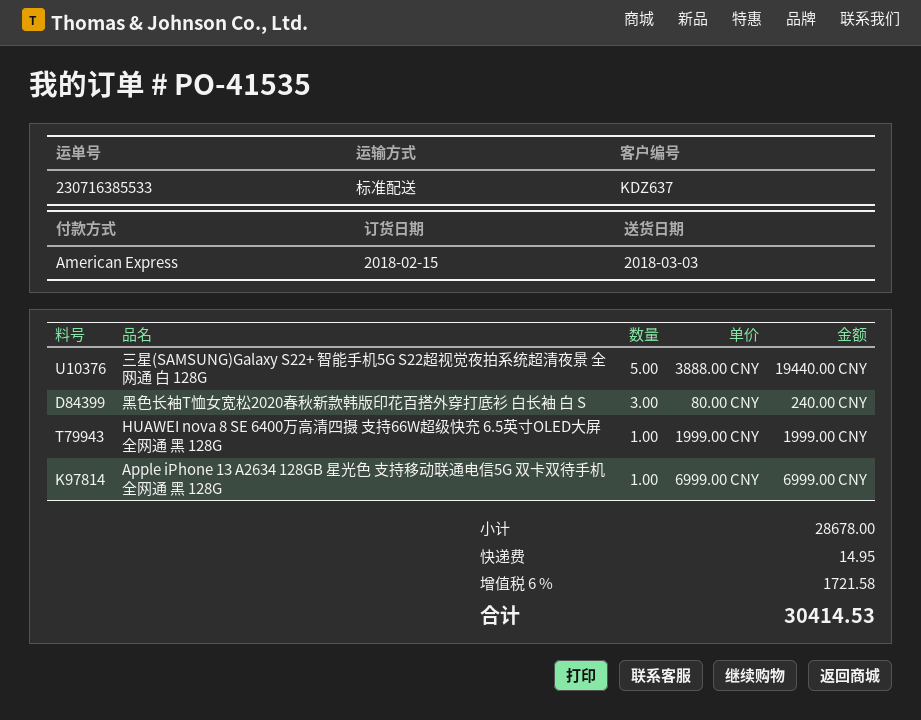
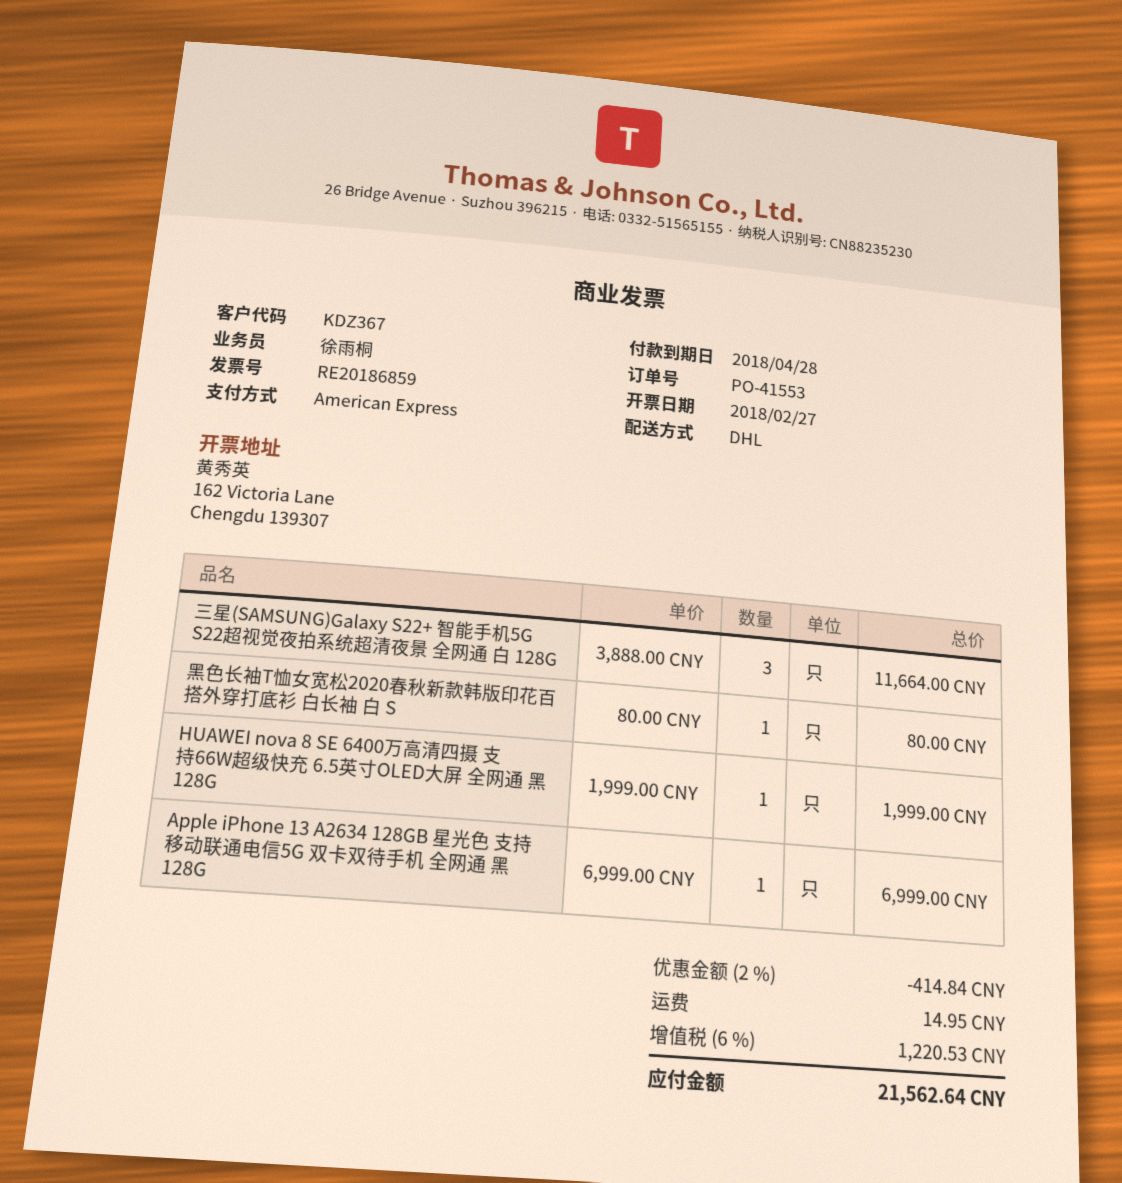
order number: PO-41535 -> PO-41553
customer number: KDZ637 -> KDZ367
shipping method: standard -> DHL
三星(SAMSUNG)Galaxy S22+ 智能手机5G S22超视觉夜拍系统超清夜景 全网通 白 128G: 5 x 3888.00 = 19440.00 -> 3 x 3888.00 = 11664.00
黑色长袖T恤女宽松2020春秋新款韩版印花百搭外穿打底衫 白长袖 白 S: 3 x 80.00 = 240.00 -> 1 x 80.00 = 80.00
discount: none -> 2% = 414.84
tax: 6% = 1721.58 -> 6% = 1220.53
total: 30414.53 -> 21562.64

